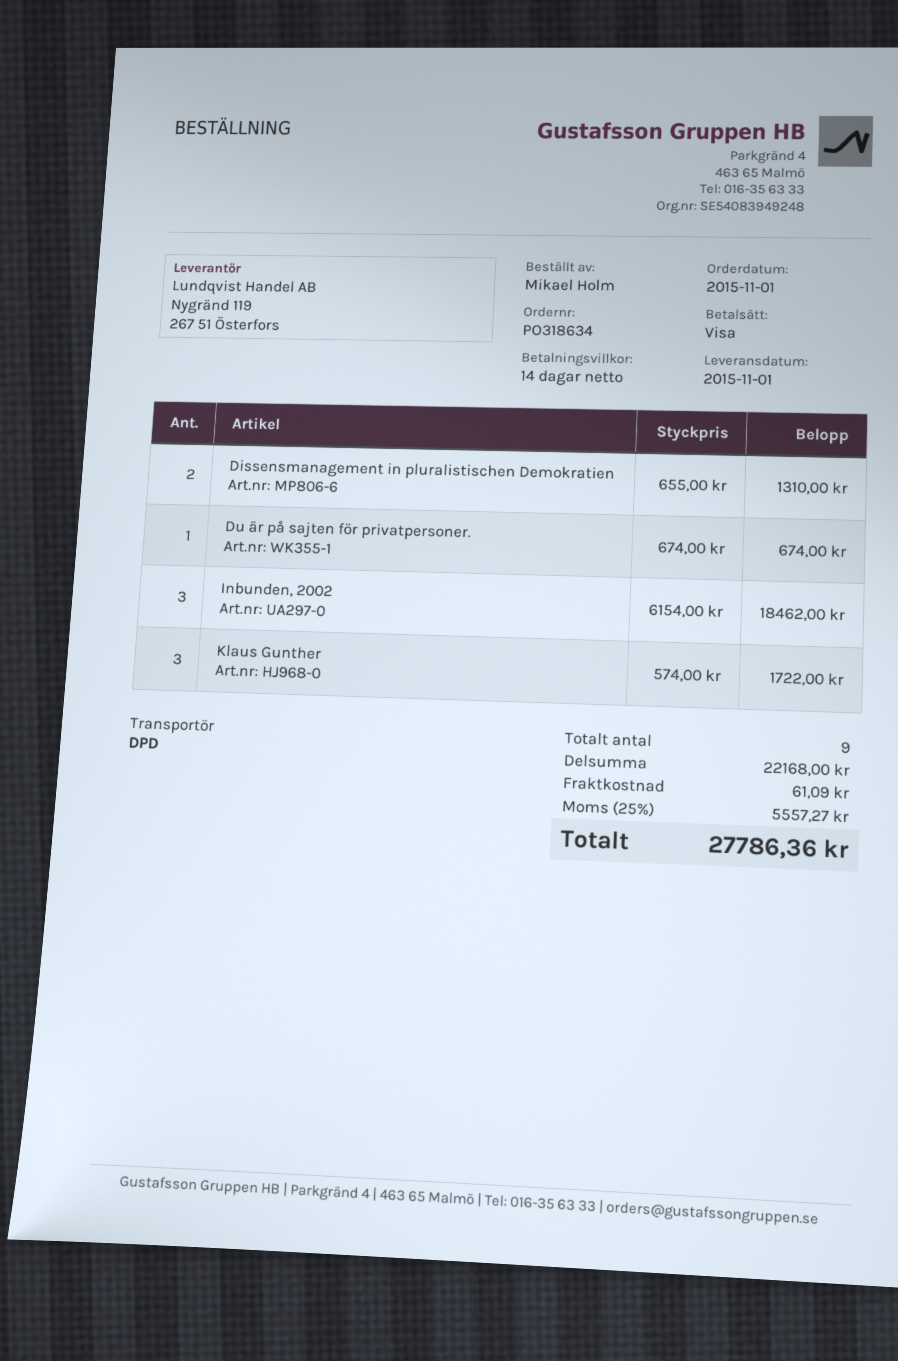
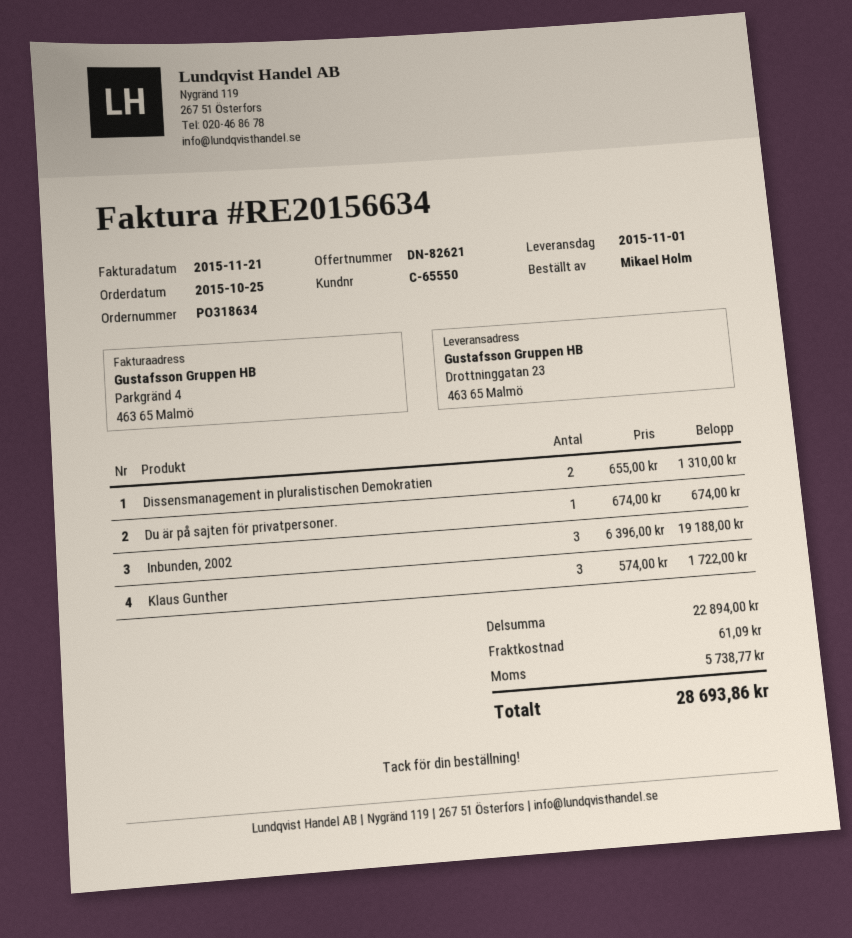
order date: 2015-11-01 -> 2015-10-25
Inbunden, 2002: 3 x 6154.00 = 18462.00 -> 3 x 6396.00 = 19188.00
subtotal: 22168.00 -> 22894.00
tax: 5557.27 -> 5738.77
total: 27786.36 -> 28693.86

